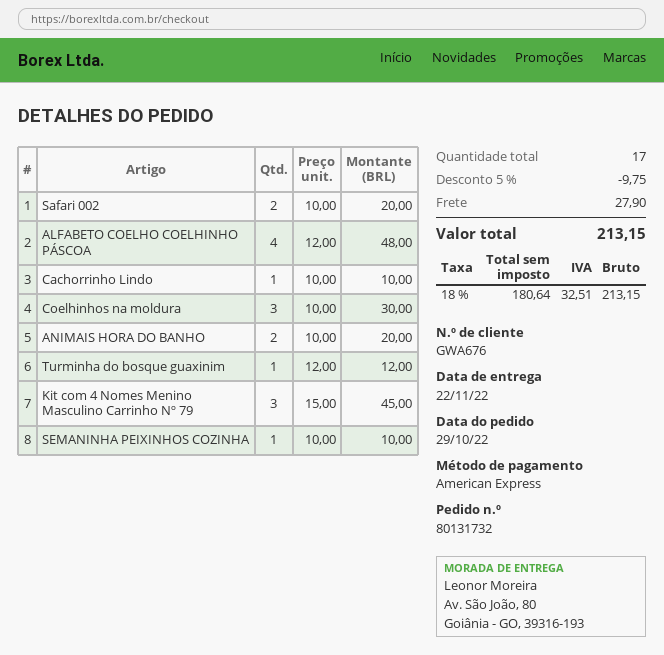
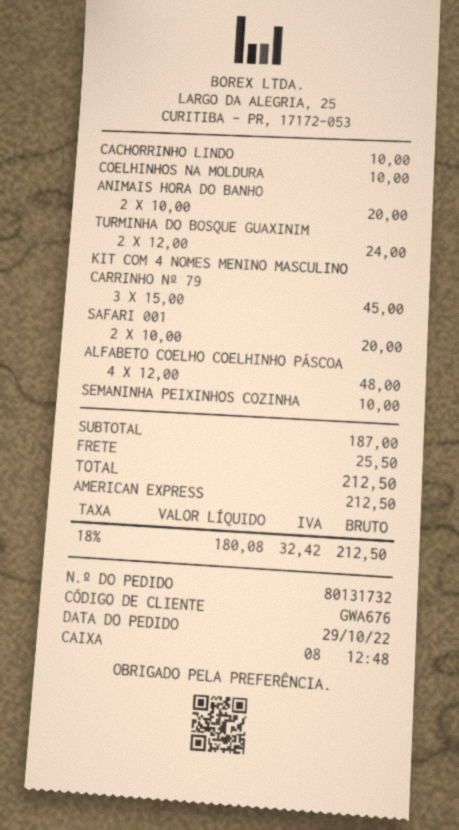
Safari 002: 2 x 10.00 = 20.00 -> none
Coelhinhos na moldura: 3 x 10.00 = 30.00 -> 1 x 10.00 = 10.00
Turminha do bosque guaxinim: 1 x 12.00 = 12.00 -> 2 x 12.00 = 24.00
SAFARI 001: none -> 2 x 10.00 = 20.00
discount: 5% = 9.75 -> none
shipping: 27.90 -> 25.50
net: 180.64 -> 180.08
tax: 18% = 32.51 -> 18% = 32.42
total: 213.15 -> 212.50

